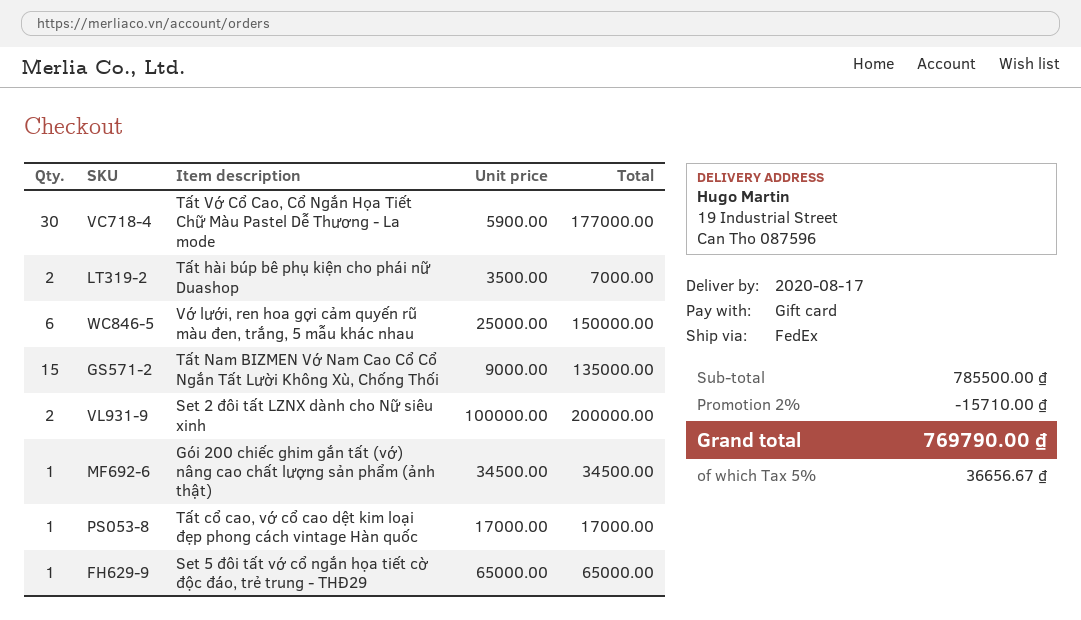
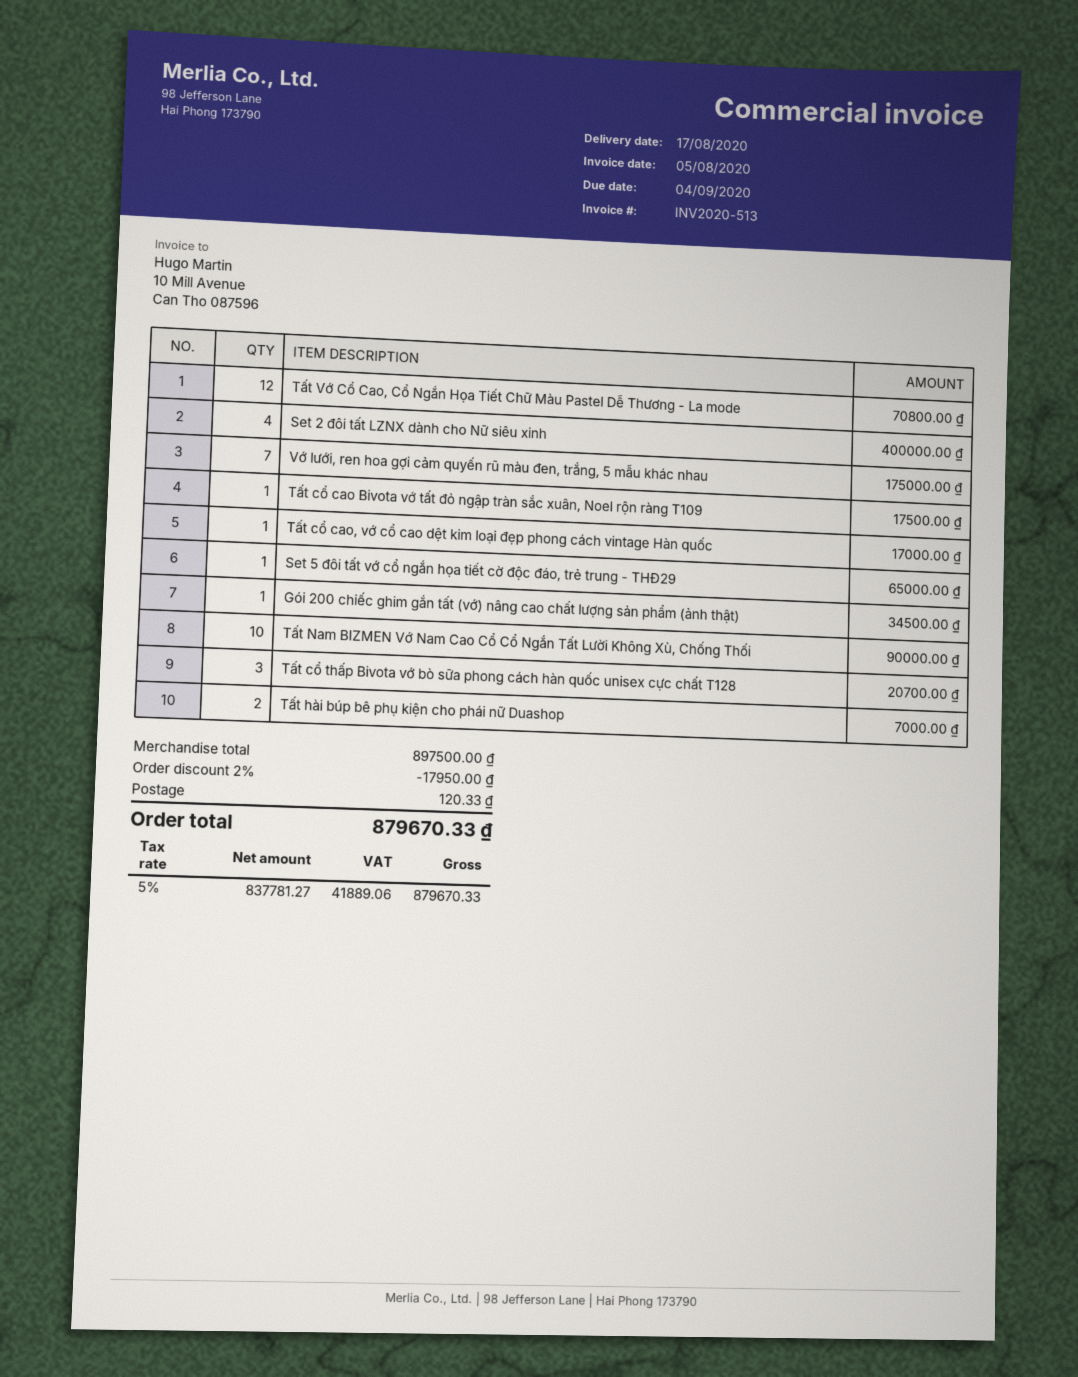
Tất Vớ Cổ Cao, Cổ Ngắn Họa Tiết Chữ Màu Pastel Dễ Thương - La mode: 30 for 177000.00 -> 12 for 70800.00
Vớ lưới, ren hoa gợi cảm quyến rũ màu đen, trắng, 5 mẫu khác nhau: 6 for 150000.00 -> 7 for 175000.00
Tất Nam BIZMEN Vớ Nam Cao Cổ Cổ Ngắn Tất Lười Không Xù, Chống Thối: 15 for 135000.00 -> 10 for 90000.00
Set 2 đôi tất LZNX dành cho Nữ siêu xinh: 2 for 200000.00 -> 4 for 400000.00
Tất cổ cao Bivota vớ tất đỏ ngập tràn sắc xuân, Noel rộn ràng T109: none -> 1 for 17500.00
Tất cổ thấp Bivota vớ bò sữa phong cách hàn quốc unisex cực chất T128: none -> 3 for 20700.00
subtotal: 785500.00 -> 897500.00
discount: 2% = 15710.00 -> 2% = 17950.00
shipping: none -> 120.33
tax: 5% = 36656.67 -> 5% = 41889.06
total: 769790.00 -> 879670.33

